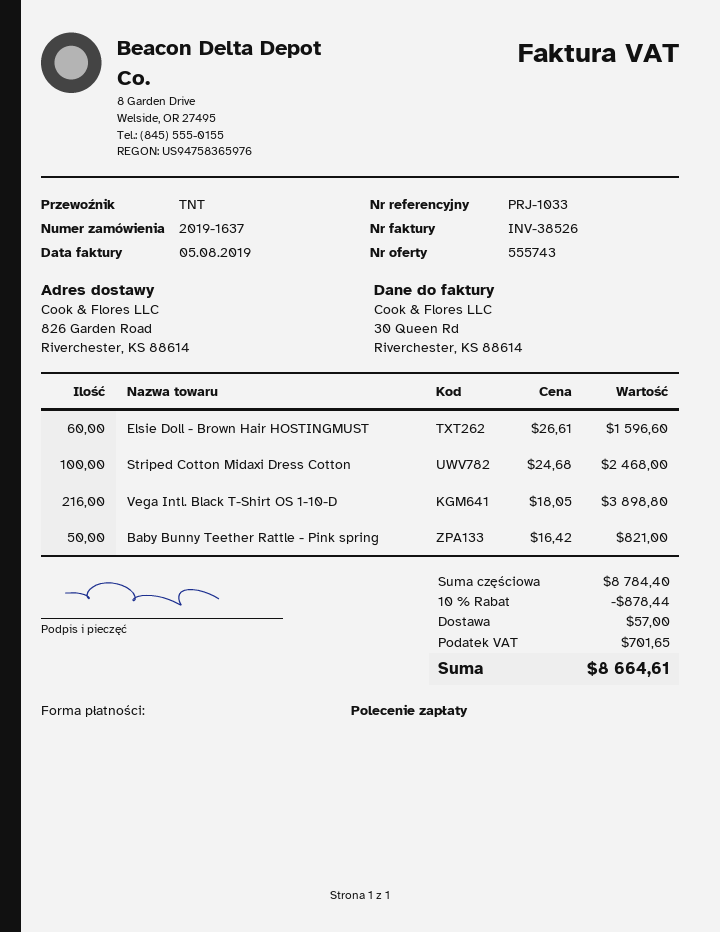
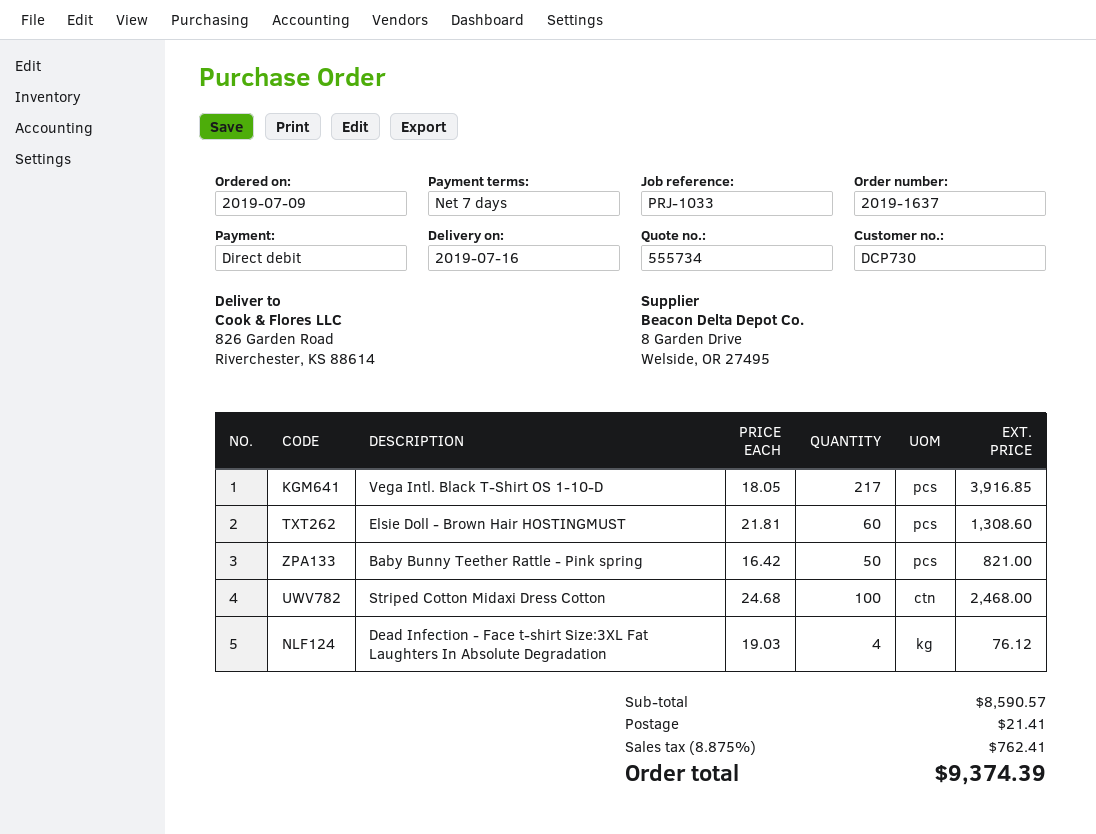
quote number: 555743 -> 555734
Elsie Doll - Brown Hair HOSTINGMUST: 60 x 26.61 = 1596.60 -> 60 x 21.81 = 1308.60
Vega Intl. Black T-Shirt OS 1-10-D: 216 x 18.05 = 3898.80 -> 217 x 18.05 = 3916.85
Dead Infection - Face t-shirt Size:3XL Fat Laughters In Absolute Degradation: none -> 4 x 19.03 = 76.12
subtotal: 8784.40 -> 8590.57
discount: 10% = 878.44 -> none
shipping: 57.00 -> 21.41
tax: 701.65 -> 762.41
total: 8664.61 -> 9374.39

